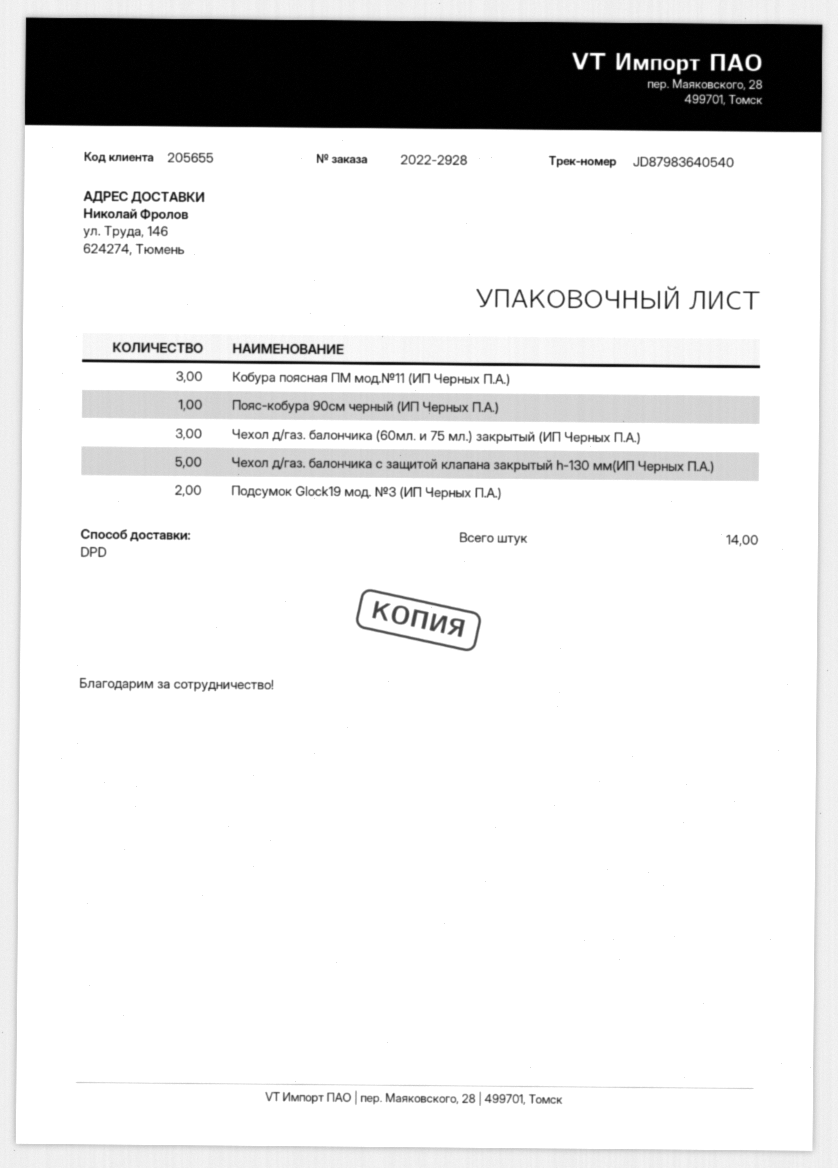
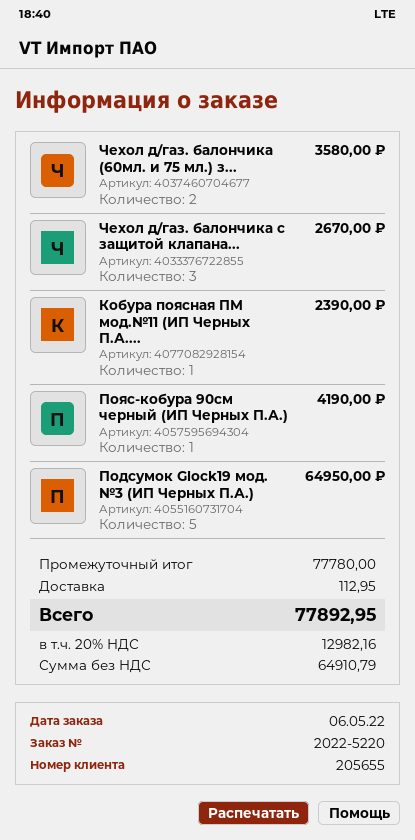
order number: 2022-2928 -> 2022-5220
Кобура поясная ПМ мод.№11 (ИП Черных П.А.): 3 -> 1
Чехол д/газ. балончика (60мл. и 75 мл.) закрытый (ИП Черных П.А.): 3 -> 2
Чехол д/газ. балончика с защитой клапана закрытый h-130 мм(ИП Черных П.А.): 5 -> 3
Подсумок Glock19 мод. №3 (ИП Черных П.А.): 2 -> 5

